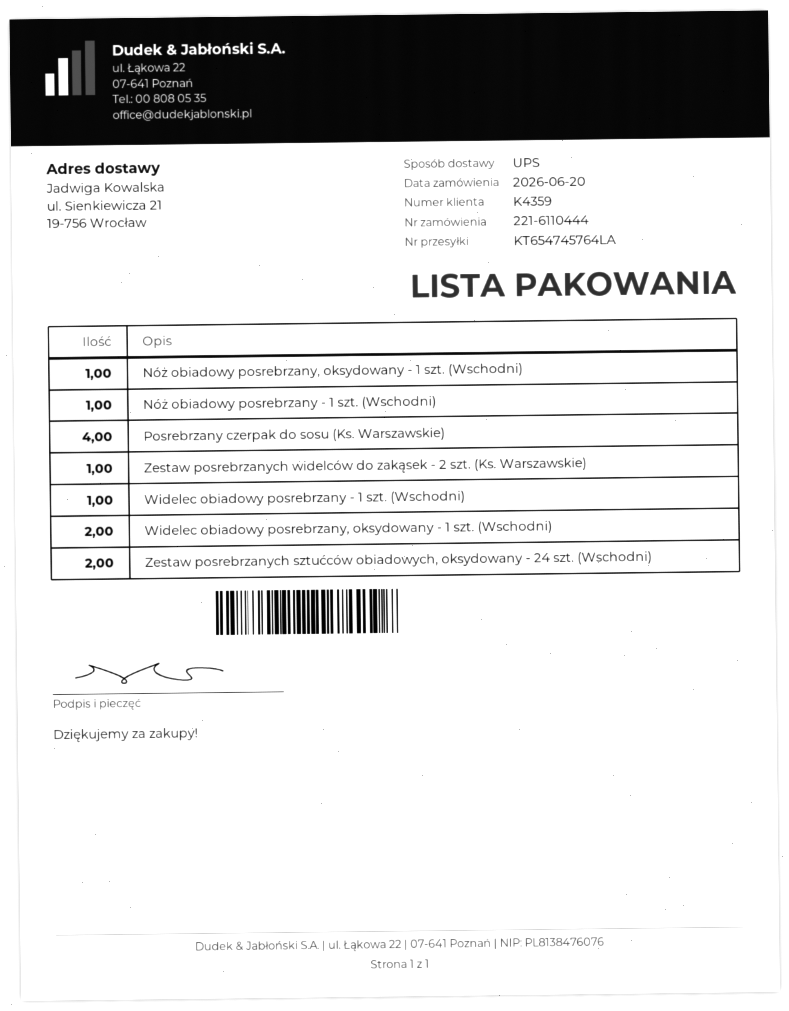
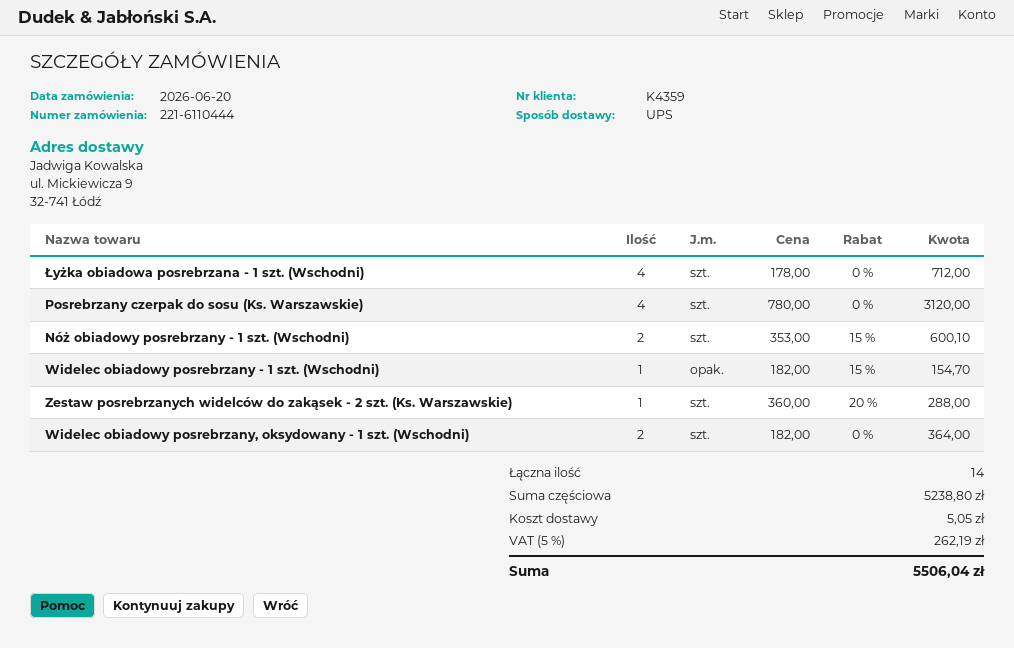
ship to: ul. Sienkiewicza 21, 19-756 Wrocław -> ul. Mickiewicza 9, 32-741 Łódź
Nóż obiadowy posrebrzany, oksydowany - 1 szt. (Wschodni): 1 -> none
Nóż obiadowy posrebrzany - 1 szt. (Wschodni): 1 -> 2
Zestaw posrebrzanych sztućców obiadowych, oksydowany - 24 szt. (Wschodni): 2 -> none
Łyżka obiadowa posrebrzana - 1 szt. (Wschodni): none -> 4

